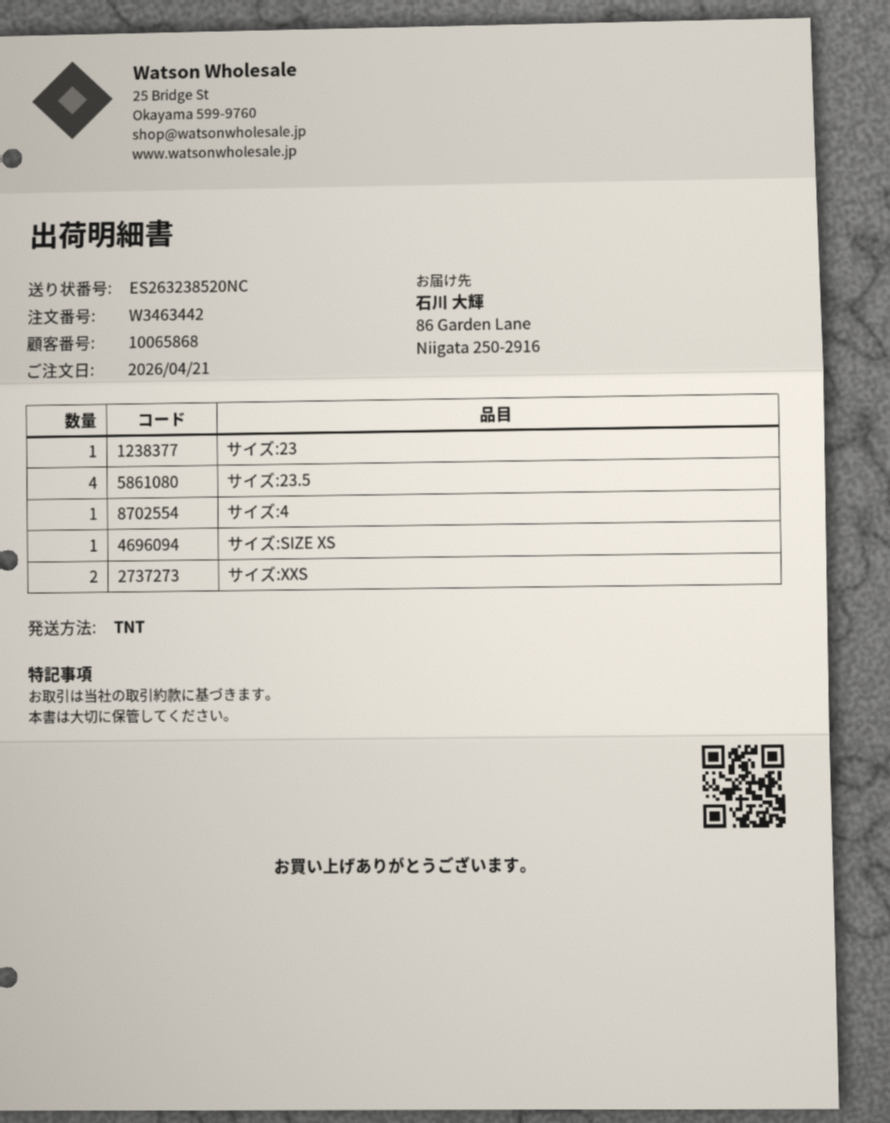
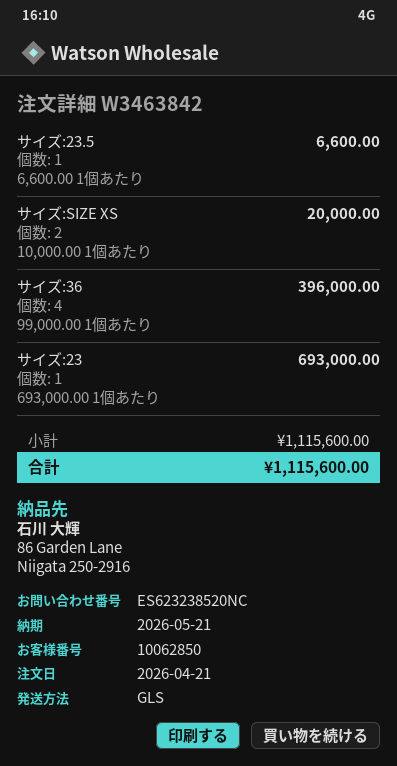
order number: W3463442 -> W3463842
customer number: 10065868 -> 10062850
shipping method: TNT -> GLS
tracking number: ES263238520NC -> ES623238520NC
サイズ:23.5: 4 -> 1
サイズ:4: 1 -> none
サイズ:SIZE XS: 1 -> 2
サイズ:XXS: 2 -> none
サイズ:36: none -> 4

